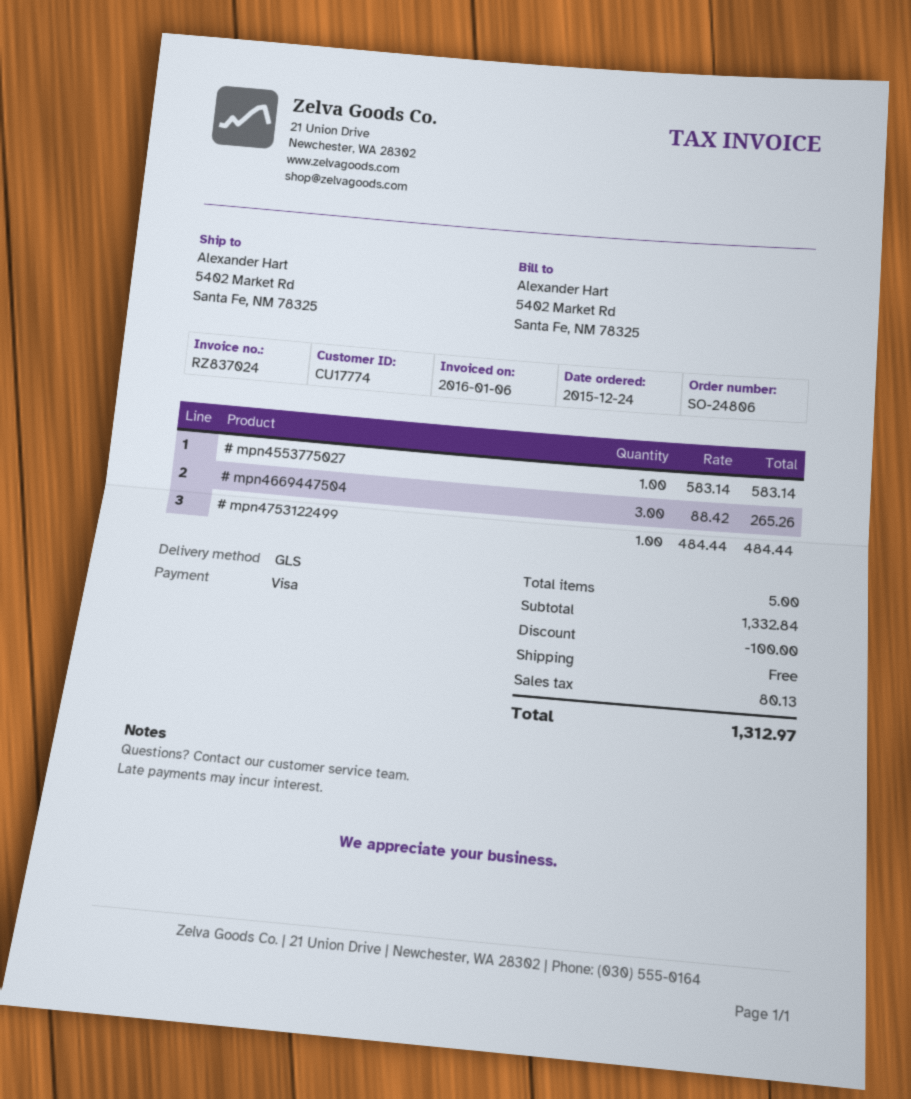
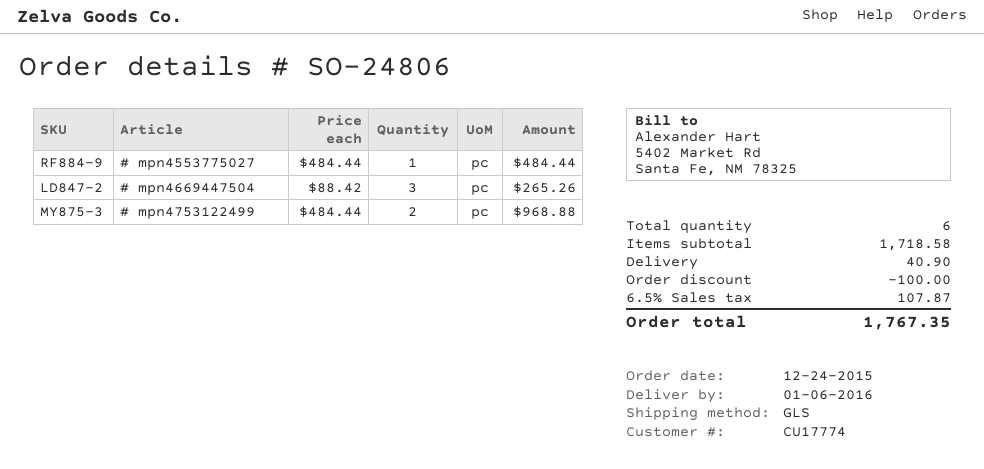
# mpn4553775027: 1 x 583.14 = 583.14 -> 1 x 484.44 = 484.44
# mpn4753122499: 1 x 484.44 = 484.44 -> 2 x 484.44 = 968.88
total quantity: 5 -> 6
subtotal: 1332.84 -> 1718.58
shipping: 0.00 -> 40.90
tax: 80.13 -> 107.87
total: 1312.97 -> 1767.35

